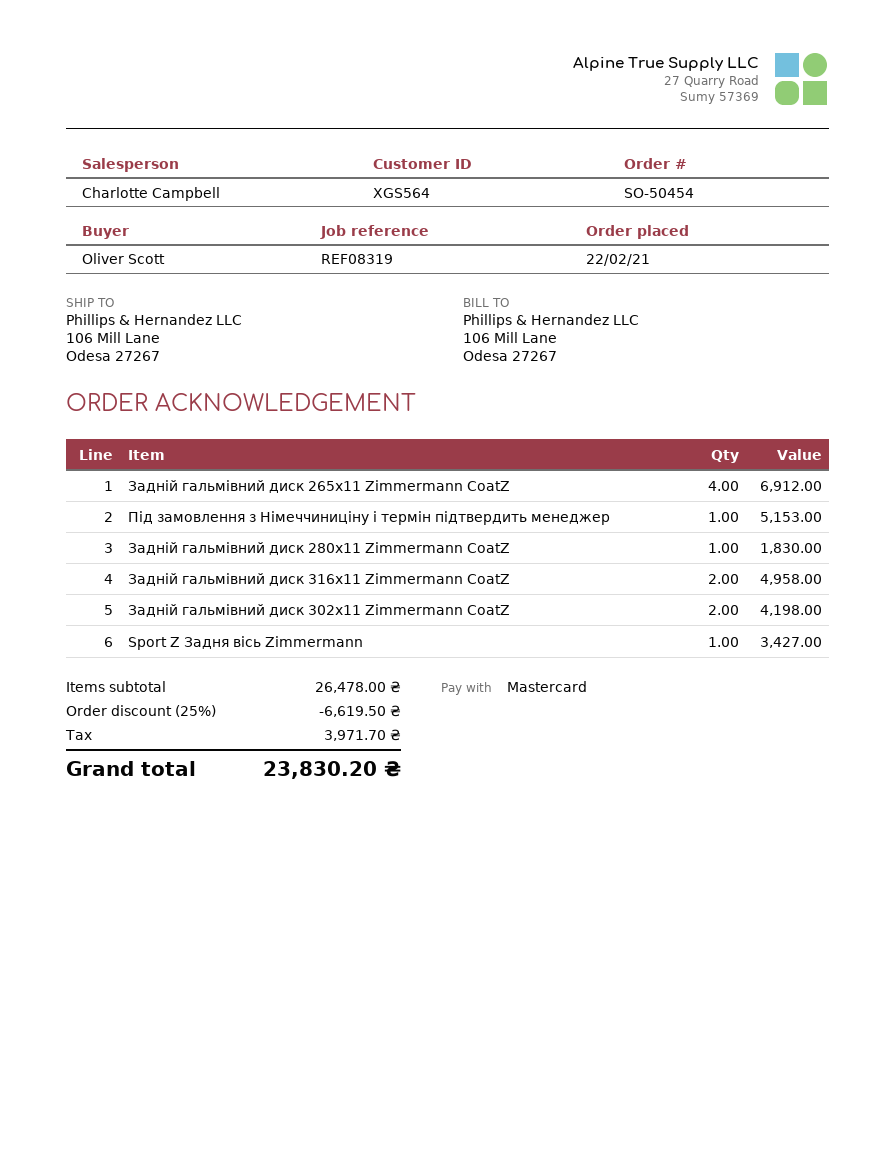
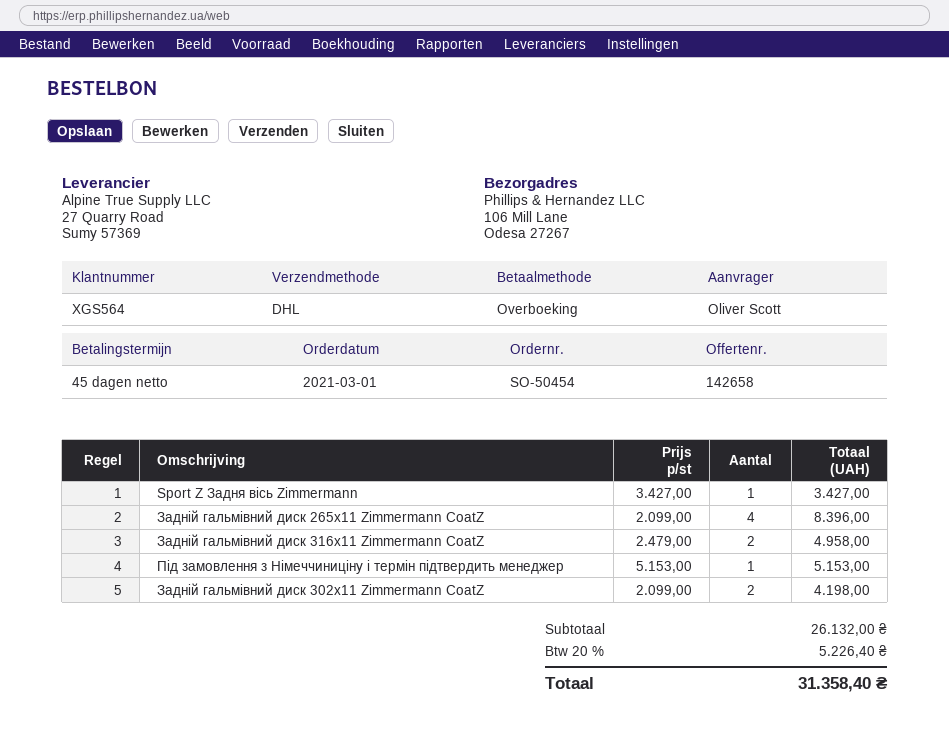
order date: 2021-02-22 -> 2021-03-01
payment method: Mastercard -> bank transfer
Задній гальмівний диск 265x11 Zimmermann CoatZ: 4 for 6912.00 -> 4 for 8396.00
Задній гальмівний диск 280x11 Zimmermann CoatZ: 1 for 1830.00 -> none
subtotal: 26478.00 -> 26132.00
discount: 25% = 6619.50 -> none
tax: 3971.70 -> 5226.40
total: 23830.20 -> 31358.40

